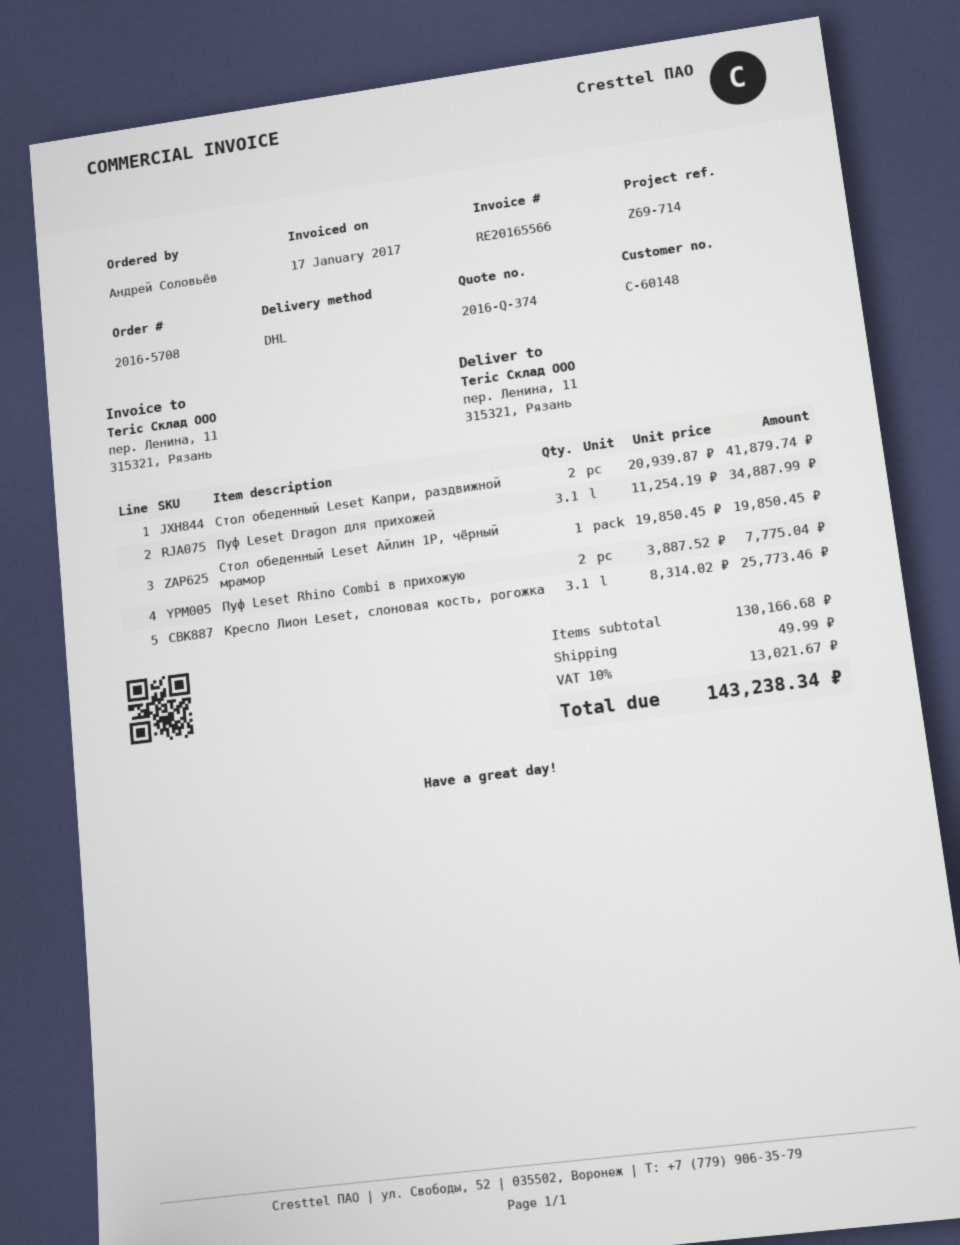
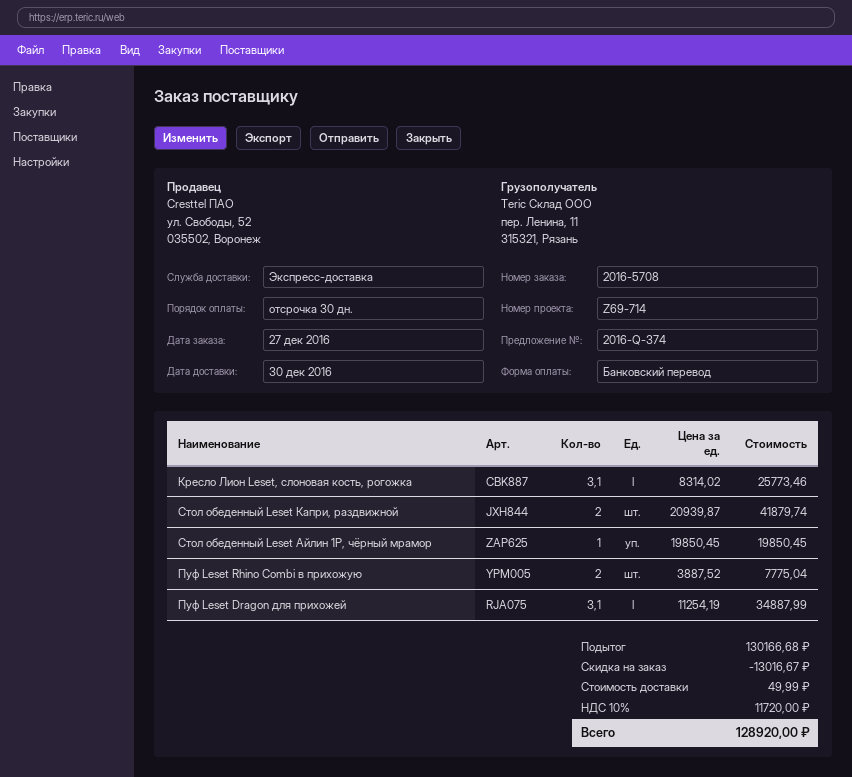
shipping method: DHL -> express
discount: none -> 13016.67
tax: 10% = 13021.67 -> 10% = 11720.00
total: 143238.34 -> 128920.00

